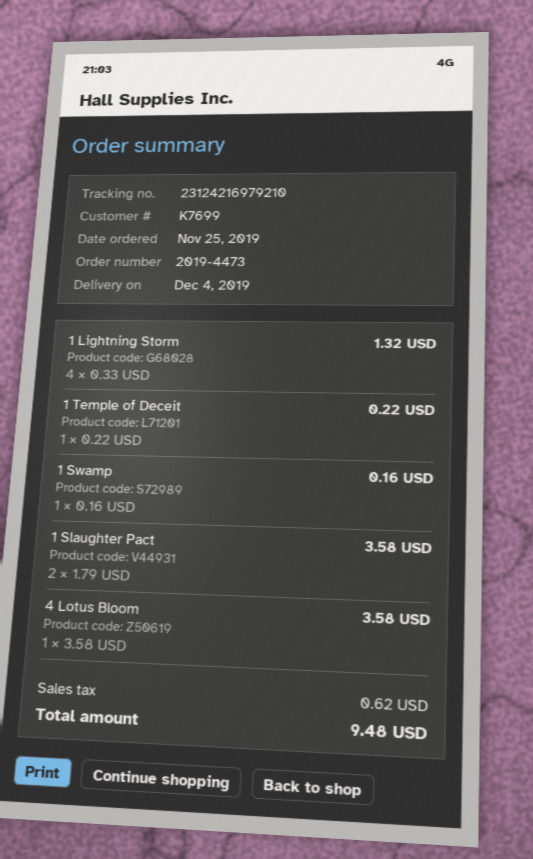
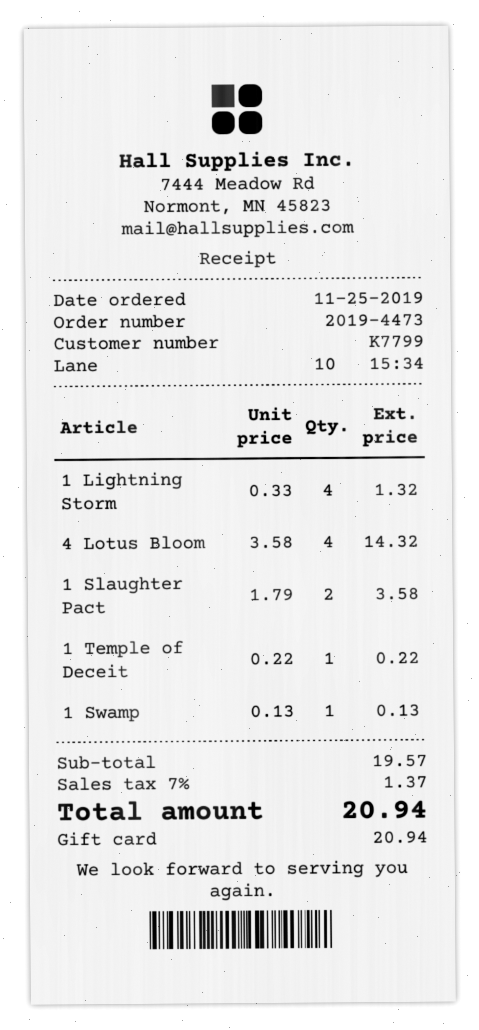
customer number: K7699 -> K7799
1 Swamp: 1 x 0.16 = 0.16 -> 1 x 0.13 = 0.13
4 Lotus Bloom: 1 x 3.58 = 3.58 -> 4 x 3.58 = 14.32
tax: 0.62 -> 1.37
total: 9.48 -> 20.94

